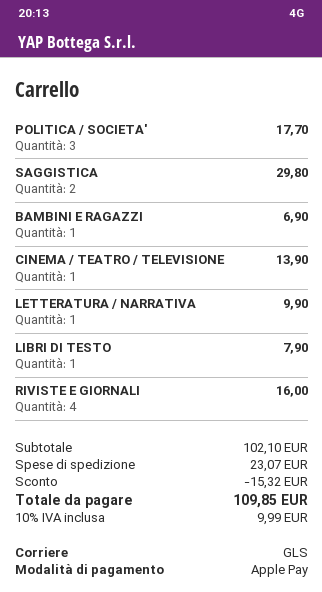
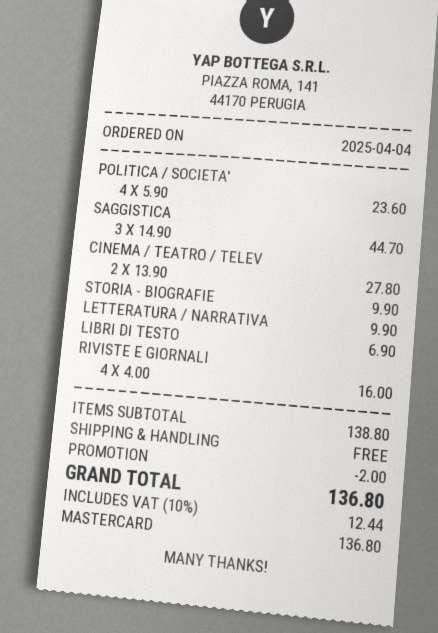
payment method: Apple Pay -> Mastercard
POLITICA / SOCIETA': 3 for 17.70 -> 4 for 23.60
SAGGISTICA: 2 for 29.80 -> 3 for 44.70
BAMBINI E RAGAZZI: 1 for 6.90 -> none
CINEMA / TEATRO / TELEVISIONE: 1 for 13.90 -> 2 for 27.80
LIBRI DI TESTO: 1 for 7.90 -> 1 for 6.90
STORIA - BIOGRAFIE: none -> 1 for 9.90
subtotal: 102.10 -> 138.80
discount: 15.32 -> 2.00
shipping: 23.07 -> 0.00
tax: 10% = 9.99 -> 10% = 12.44
total: 109.85 -> 136.80

